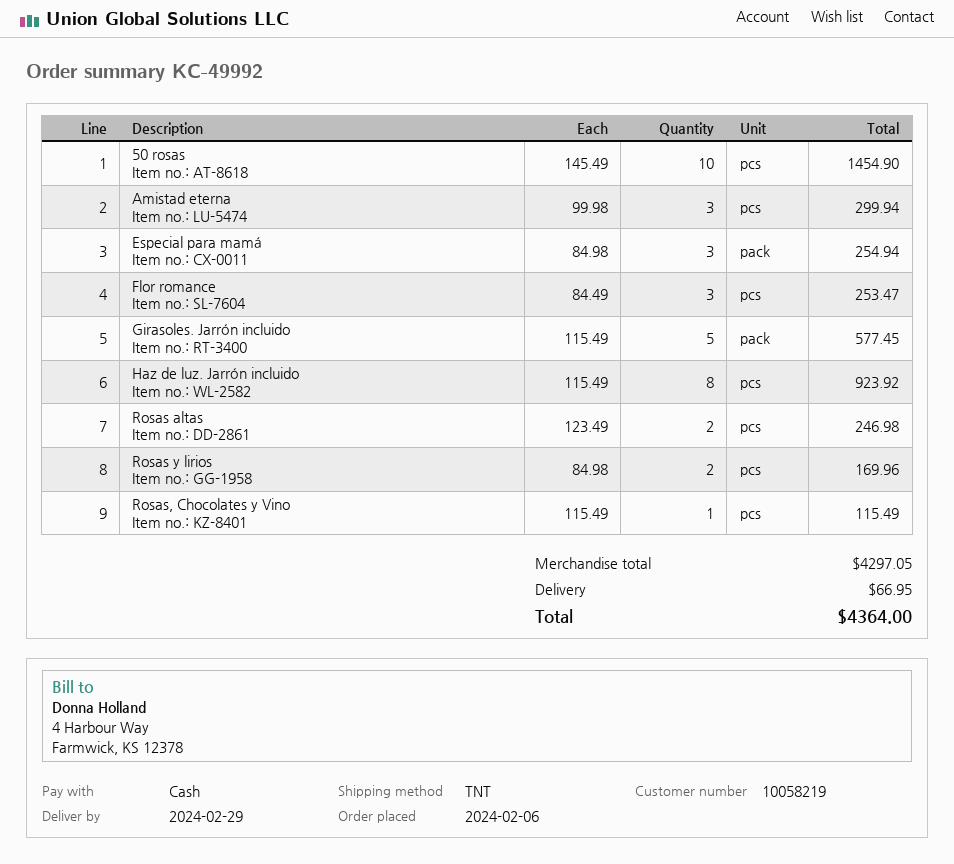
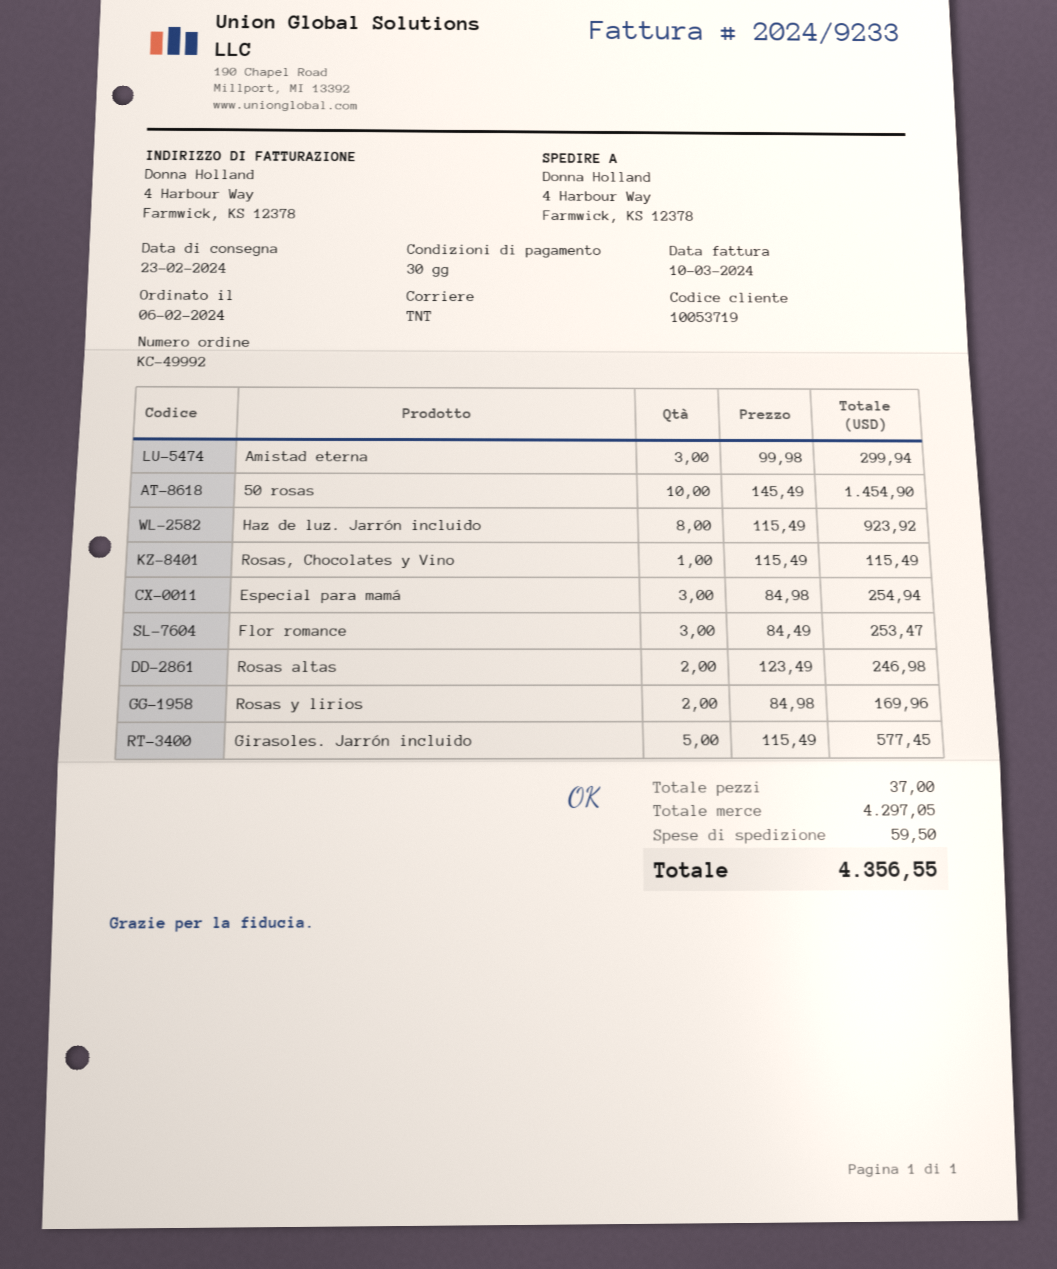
delivery date: 2024-02-29 -> 2024-02-23
customer number: 10058219 -> 10053719
shipping: 66.95 -> 59.50
total: 4364.00 -> 4356.55

